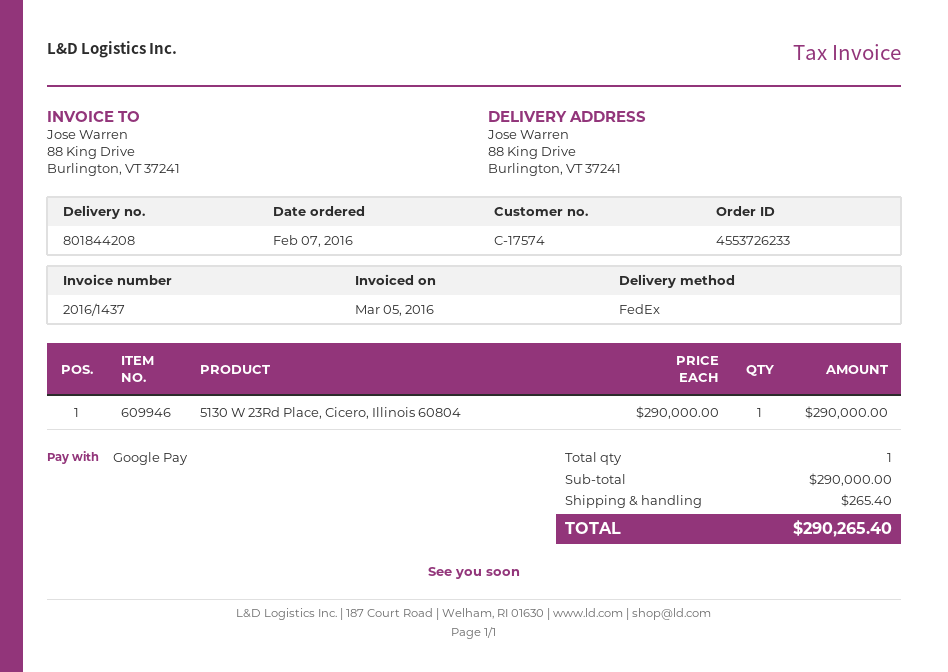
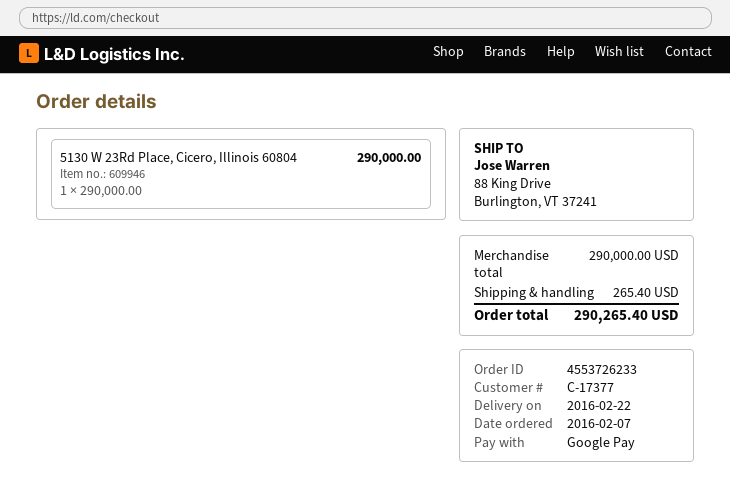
customer number: C-17574 -> C-17377

